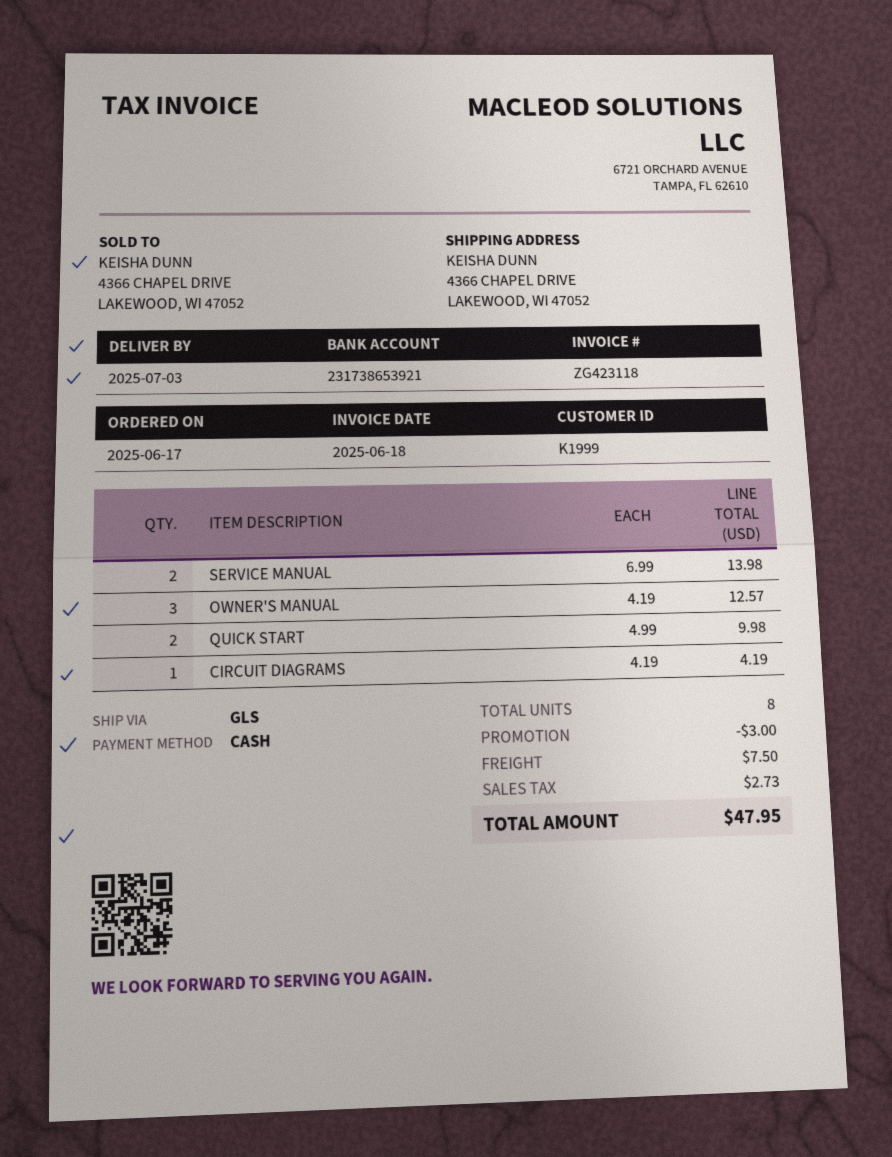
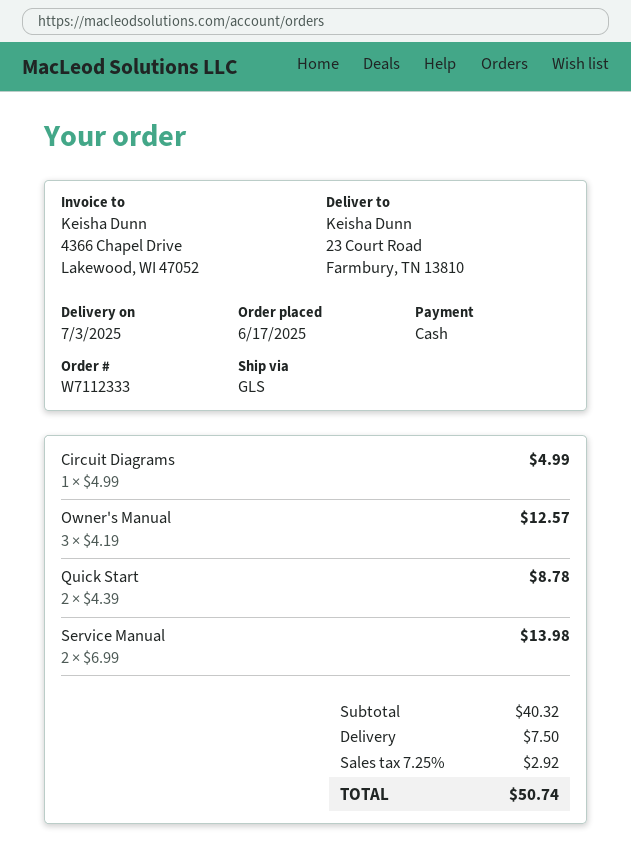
ship to: 4366 CHAPEL DRIVE, LAKEWOOD, WI 47052 -> 23 Court Road, Farmbury, TN 13810
QUICK START: 2 x 4.99 = 9.98 -> 2 x 4.39 = 8.78
CIRCUIT DIAGRAMS: 1 x 4.19 = 4.19 -> 1 x 4.99 = 4.99
discount: 3.00 -> none
tax: 2.73 -> 2.92
total: 47.95 -> 50.74

